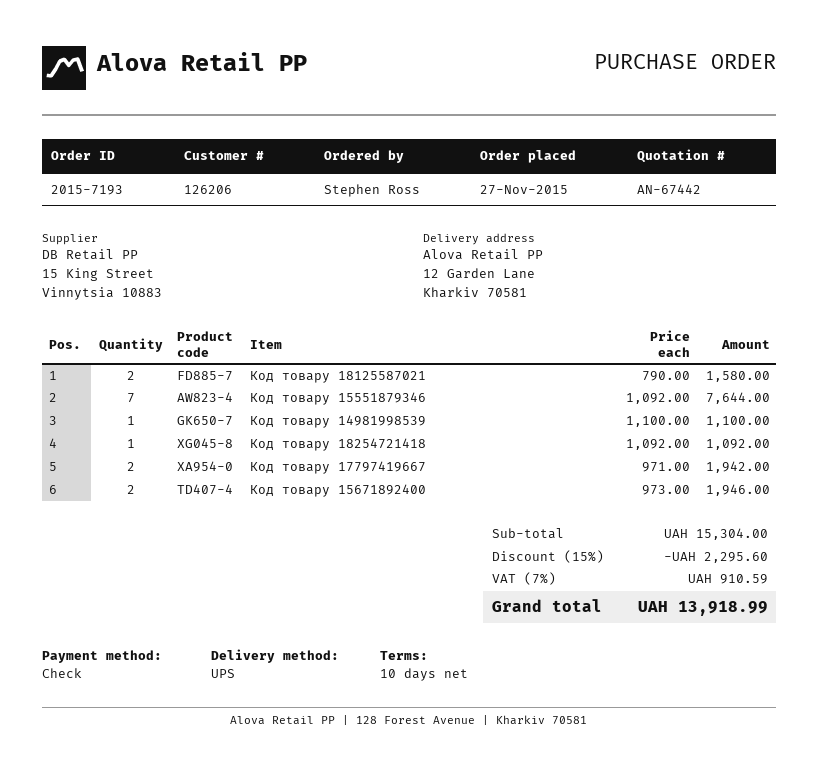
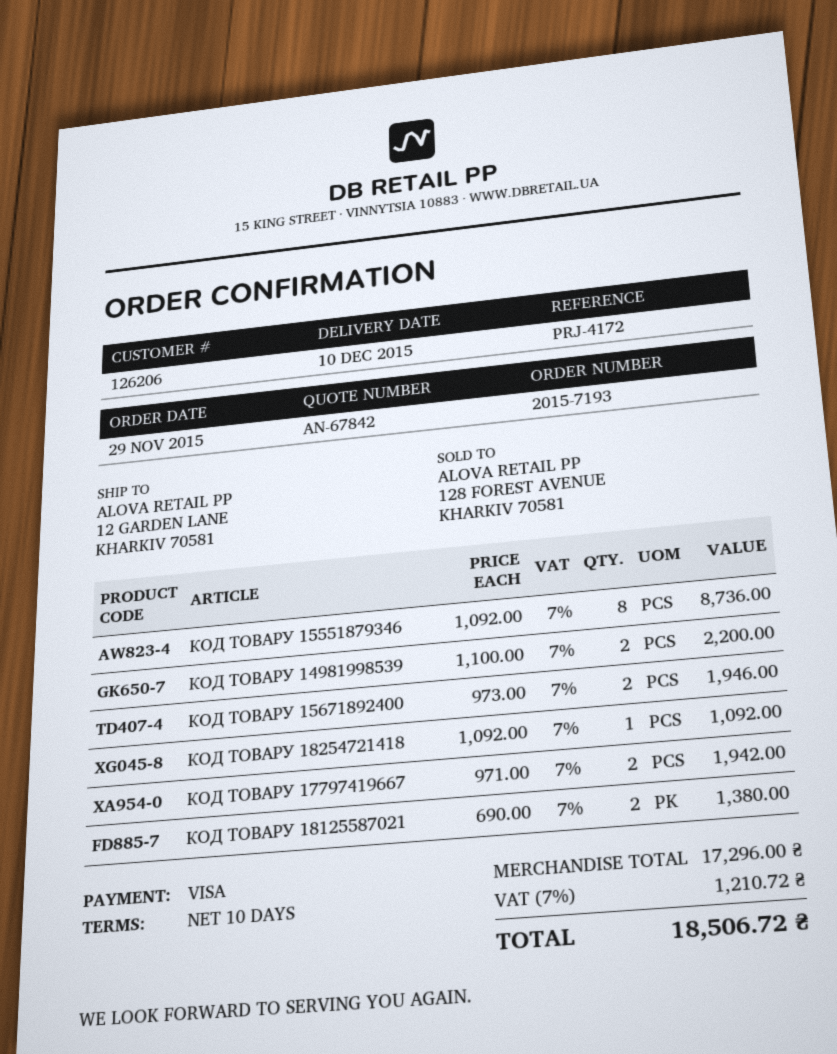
quote number: AN-67442 -> AN-67842
order date: 2015-11-27 -> 2015-11-29
payment method: cheque -> Visa
Код товару 18125587021: 2 x 790.00 = 1580.00 -> 2 x 690.00 = 1380.00
Код товару 15551879346: 7 x 1092.00 = 7644.00 -> 8 x 1092.00 = 8736.00
Код товару 14981998539: 1 x 1100.00 = 1100.00 -> 2 x 1100.00 = 2200.00
subtotal: 15304.00 -> 17296.00
discount: 15% = 2295.60 -> none
tax: 7% = 910.59 -> 7% = 1210.72
total: 13918.99 -> 18506.72

